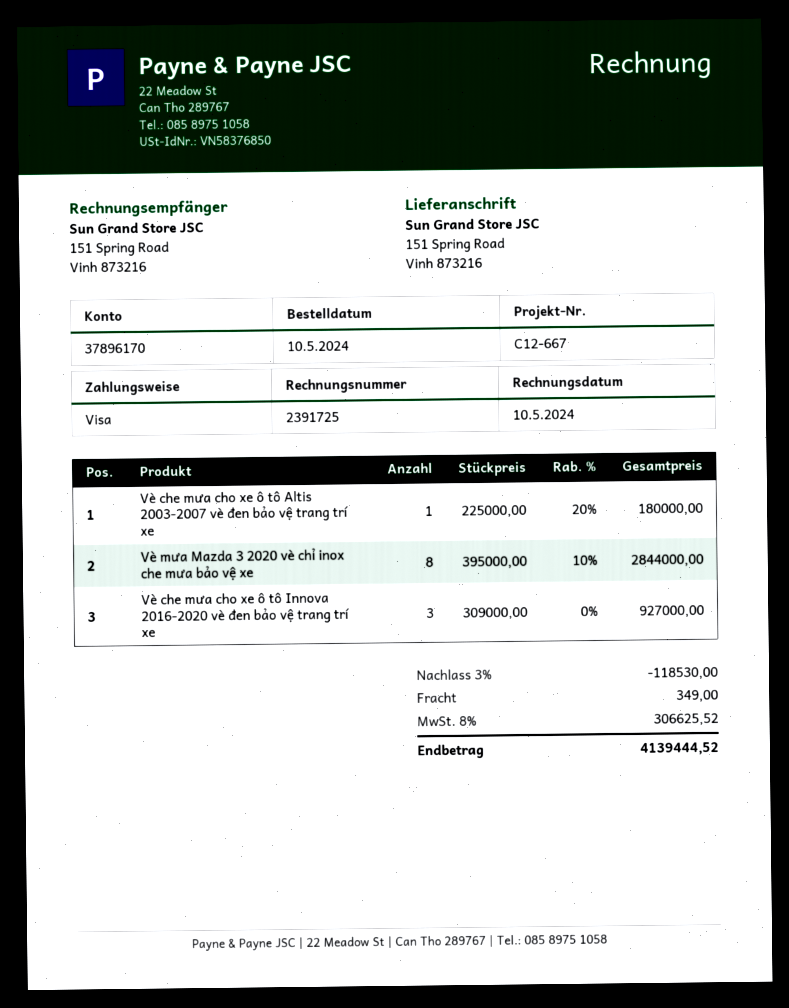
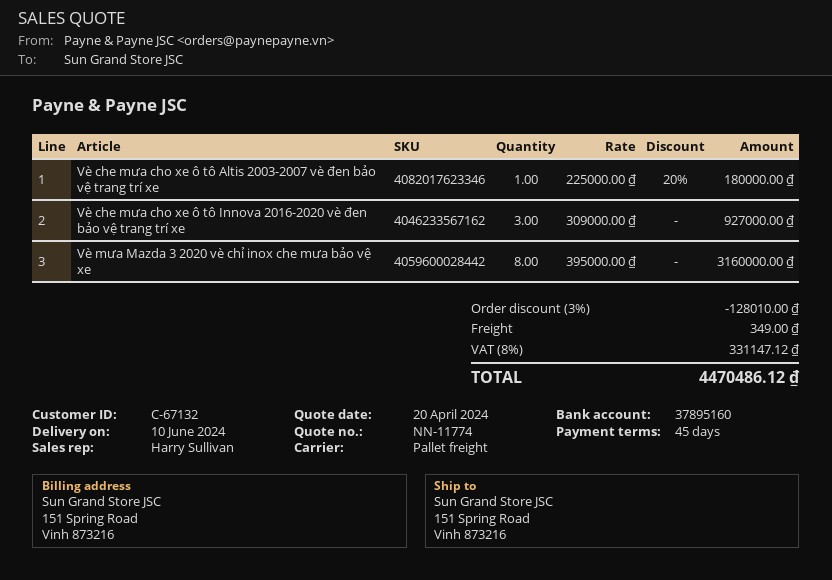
bank account: 37896170 -> 37895160
Vè mưa Mazda 3 2020 vè chỉ inox che mưa bảo vệ xe: 8 x 395000.00 - 10% = 2844000.00 -> 8 x 395000.00 = 3160000.00
discount: 3% = 118530.00 -> 3% = 128010.00
tax: 8% = 306625.52 -> 8% = 331147.12
total: 4139444.52 -> 4470486.12

